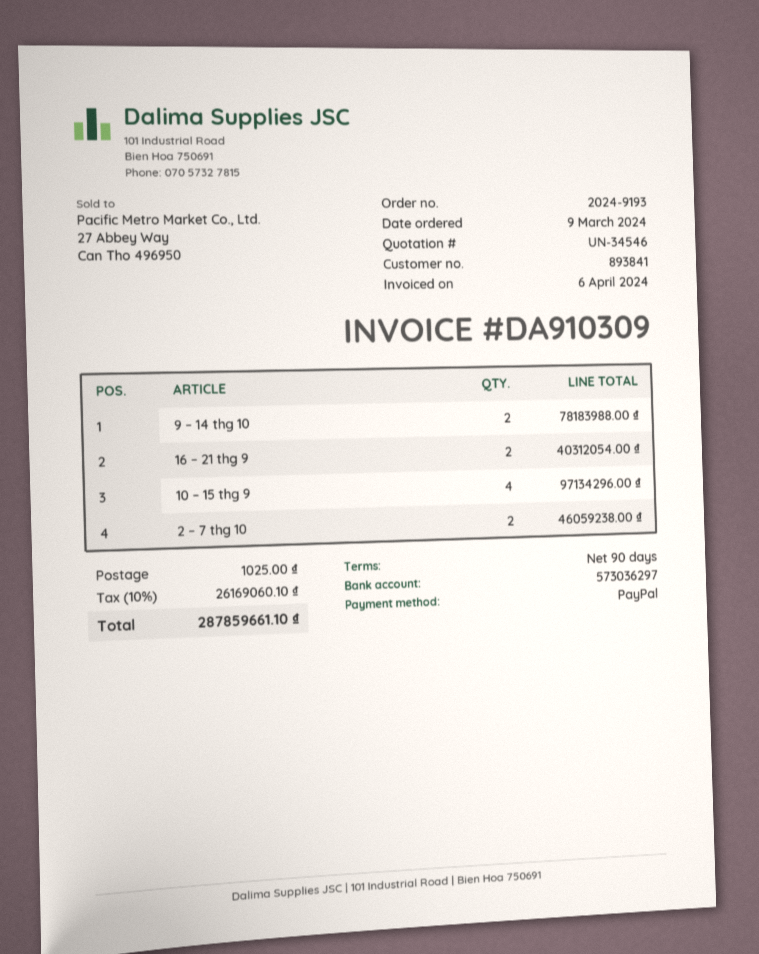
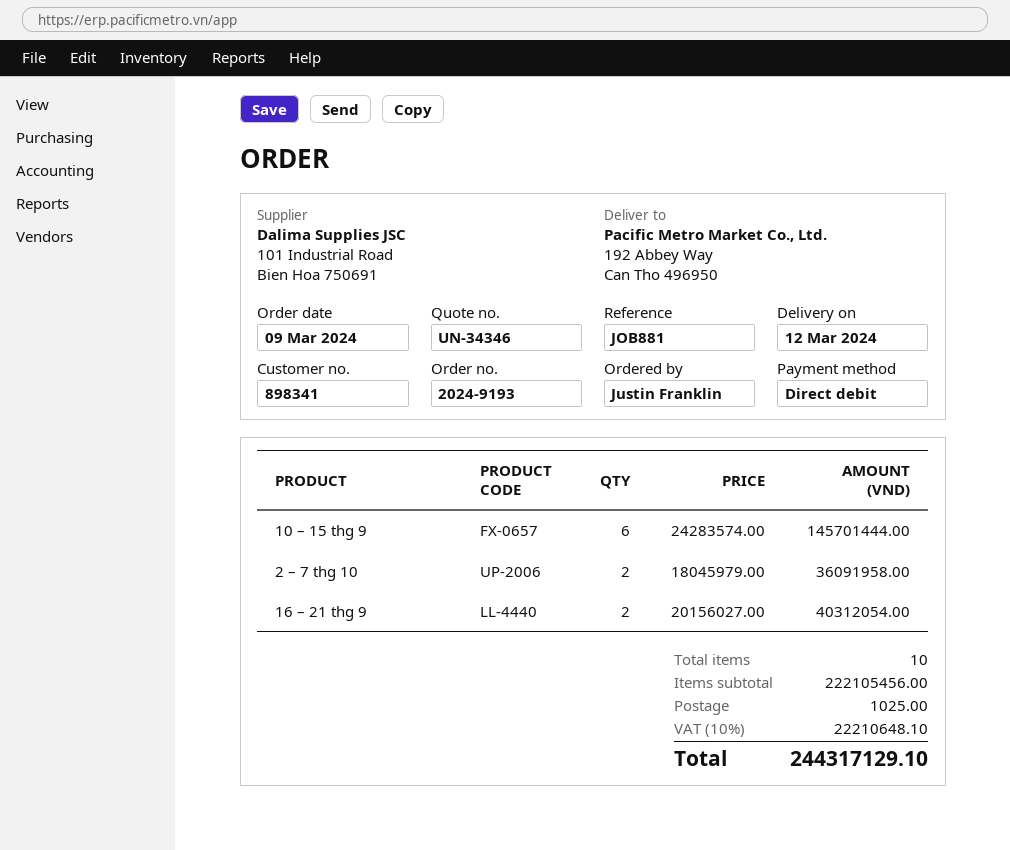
quote number: UN-34546 -> UN-34346
customer number: 893841 -> 898341
payment method: PayPal -> direct debit
9 – 14 thg 10: 2 for 78183988.00 -> none
10 – 15 thg 9: 4 for 97134296.00 -> 6 for 145701444.00
2 – 7 thg 10: 2 for 46059238.00 -> 2 for 36091958.00
tax: 10% = 26169060.10 -> 10% = 22210648.10
total: 287859661.10 -> 244317129.10

